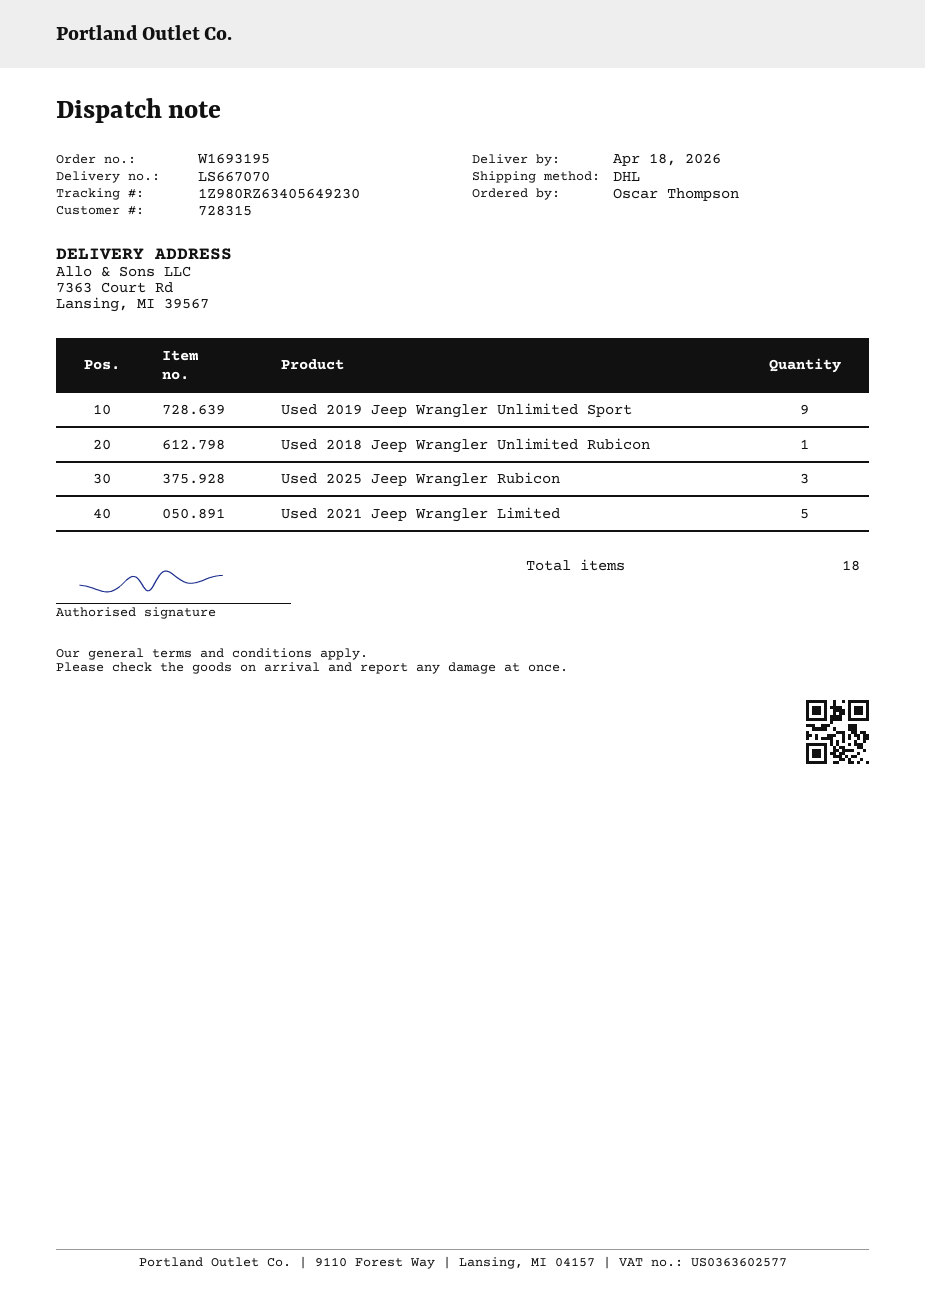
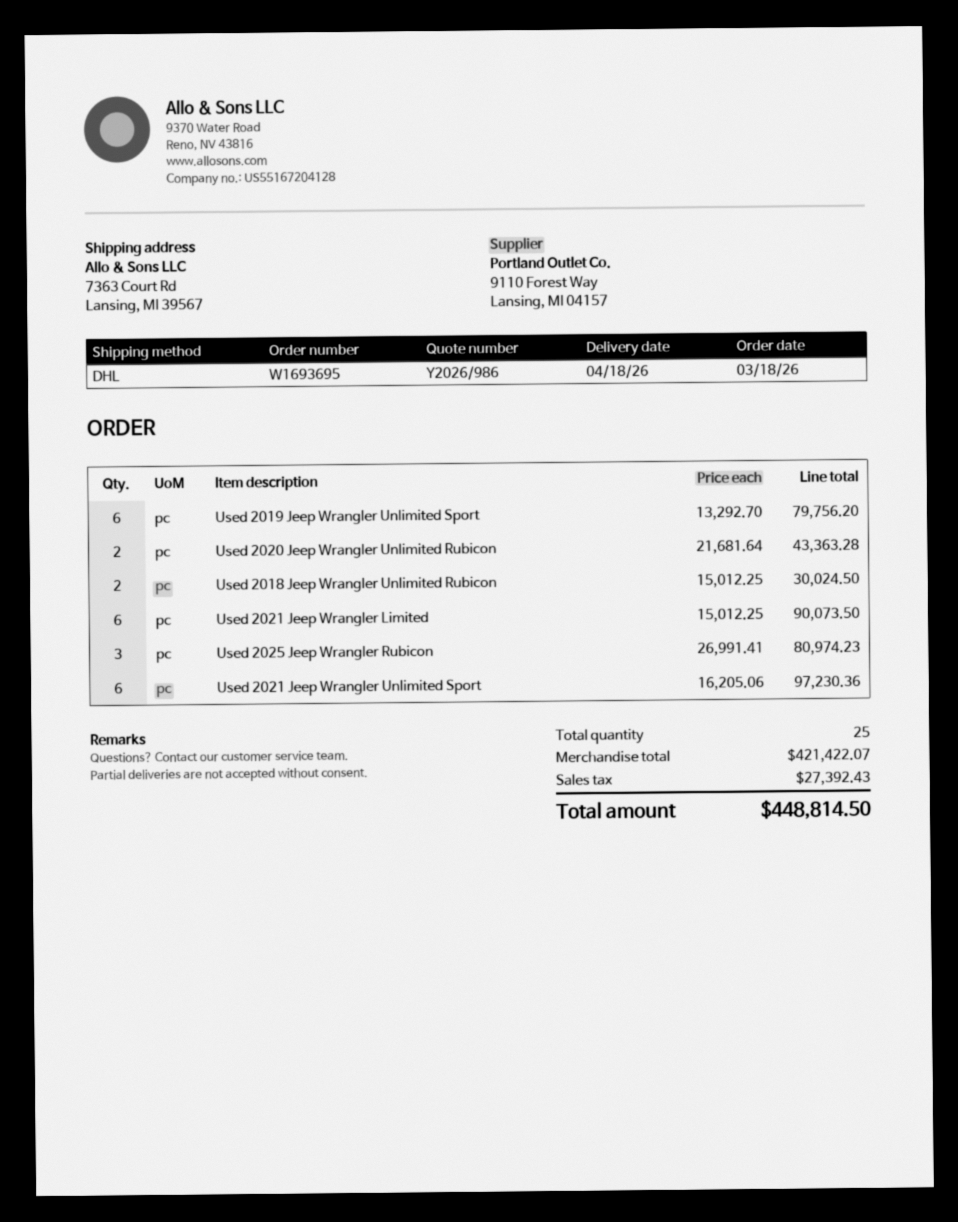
order number: W1693195 -> W1693695
Used 2019 Jeep Wrangler Unlimited Sport: 9 -> 6
Used 2018 Jeep Wrangler Unlimited Rubicon: 1 -> 2
Used 2021 Jeep Wrangler Limited: 5 -> 6
Used 2020 Jeep Wrangler Unlimited Rubicon: none -> 2
Used 2021 Jeep Wrangler Unlimited Sport: none -> 6
total quantity: 18 -> 25

